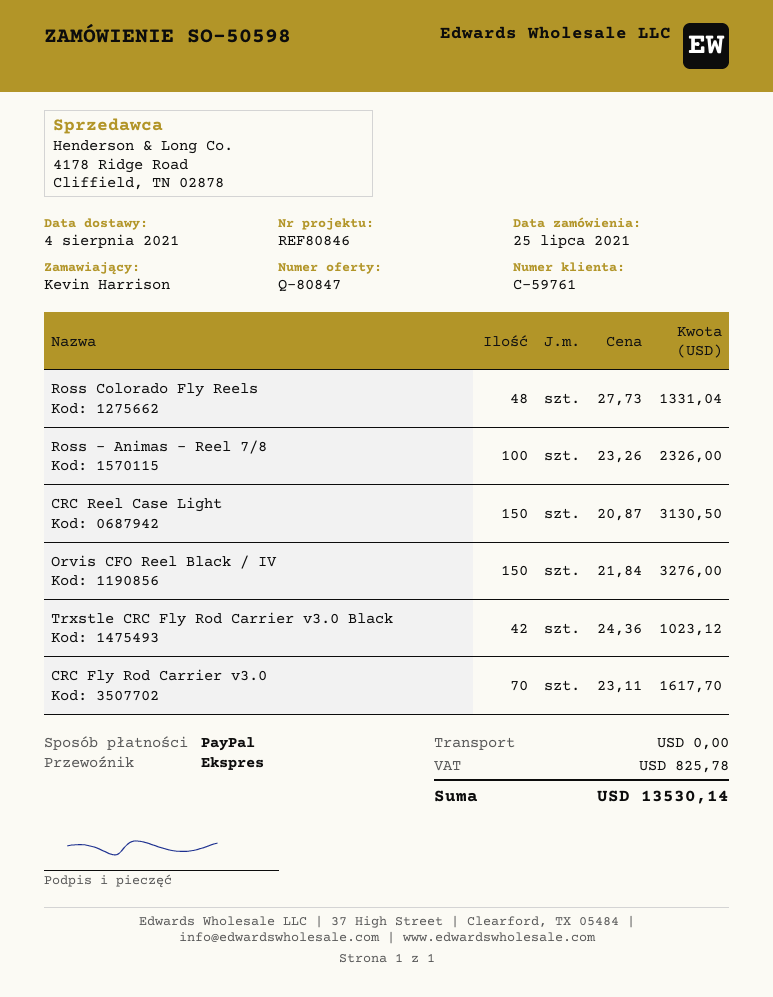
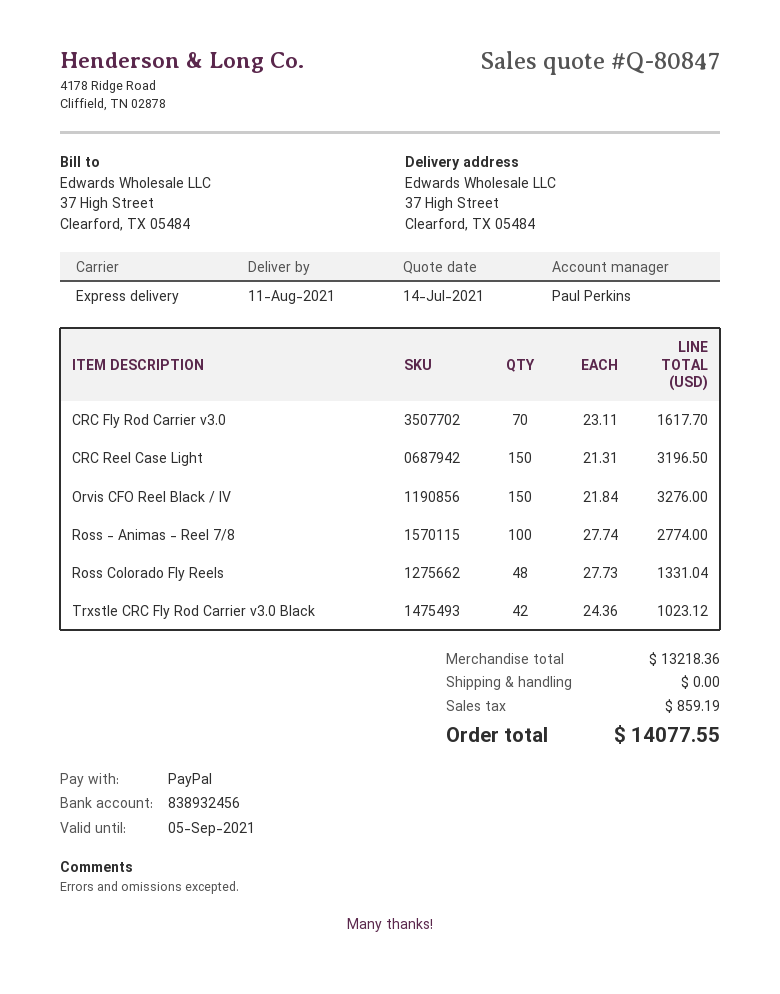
delivery date: 2021-08-04 -> 2021-08-11
Ross - Animas - Reel 7/8: 100 x 23.26 = 2326.00 -> 100 x 27.74 = 2774.00
CRC Reel Case Light: 150 x 20.87 = 3130.50 -> 150 x 21.31 = 3196.50
tax: 825.78 -> 859.19
total: 13530.14 -> 14077.55

